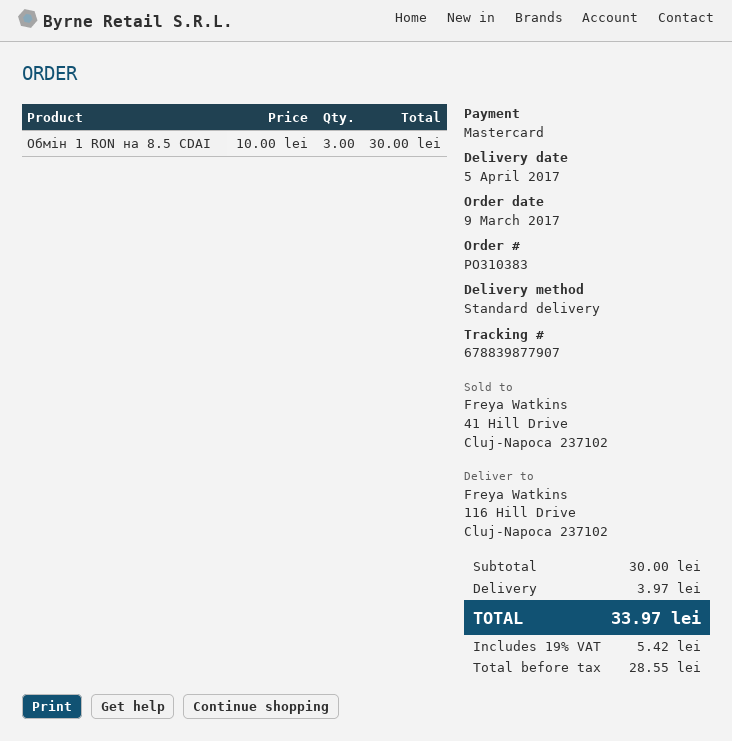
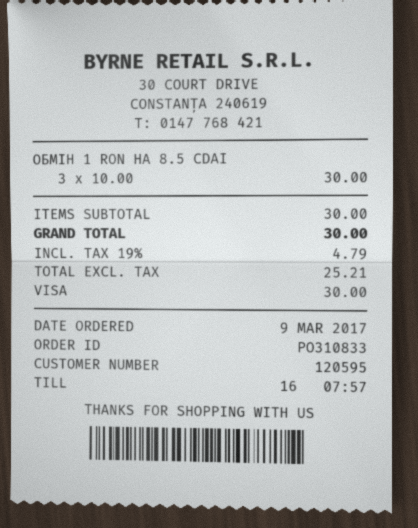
order number: PO310383 -> PO310833
payment method: Mastercard -> Visa
shipping: 3.97 -> none
net: 28.55 -> 25.21
tax: 19% = 5.42 -> 19% = 4.79
total: 33.97 -> 30.00

